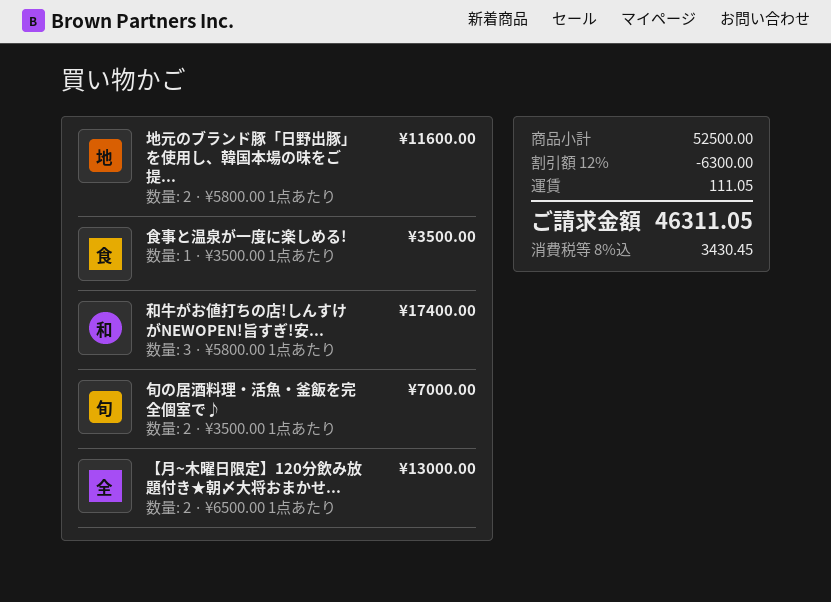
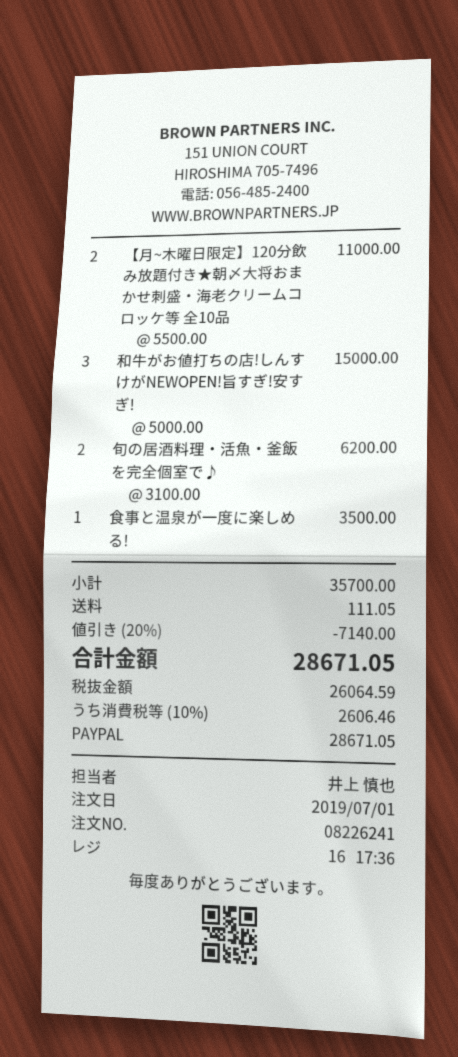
地元のブランド豚「日野出豚」を使用し、韓国本場の味をご提...: 2 x 5800.00 = 11600.00 -> none
和牛がお値打ちの店!しんすけがNEWOPEN!旨すぎ!安...: 3 x 5800.00 = 17400.00 -> 3 x 5000.00 = 15000.00
旬の居酒料理・活魚・釜飯を完全個室で♪: 2 x 3500.00 = 7000.00 -> 2 x 3100.00 = 6200.00
【月~木曜日限定】120分飲み放題付き★朝〆大将おまかせ...: 2 x 6500.00 = 13000.00 -> 2 x 5500.00 = 11000.00
subtotal: 52500.00 -> 35700.00
discount: 12% = 6300.00 -> 20% = 7140.00
tax: 8% = 3430.45 -> 10% = 2606.46
total: 46311.05 -> 28671.05

